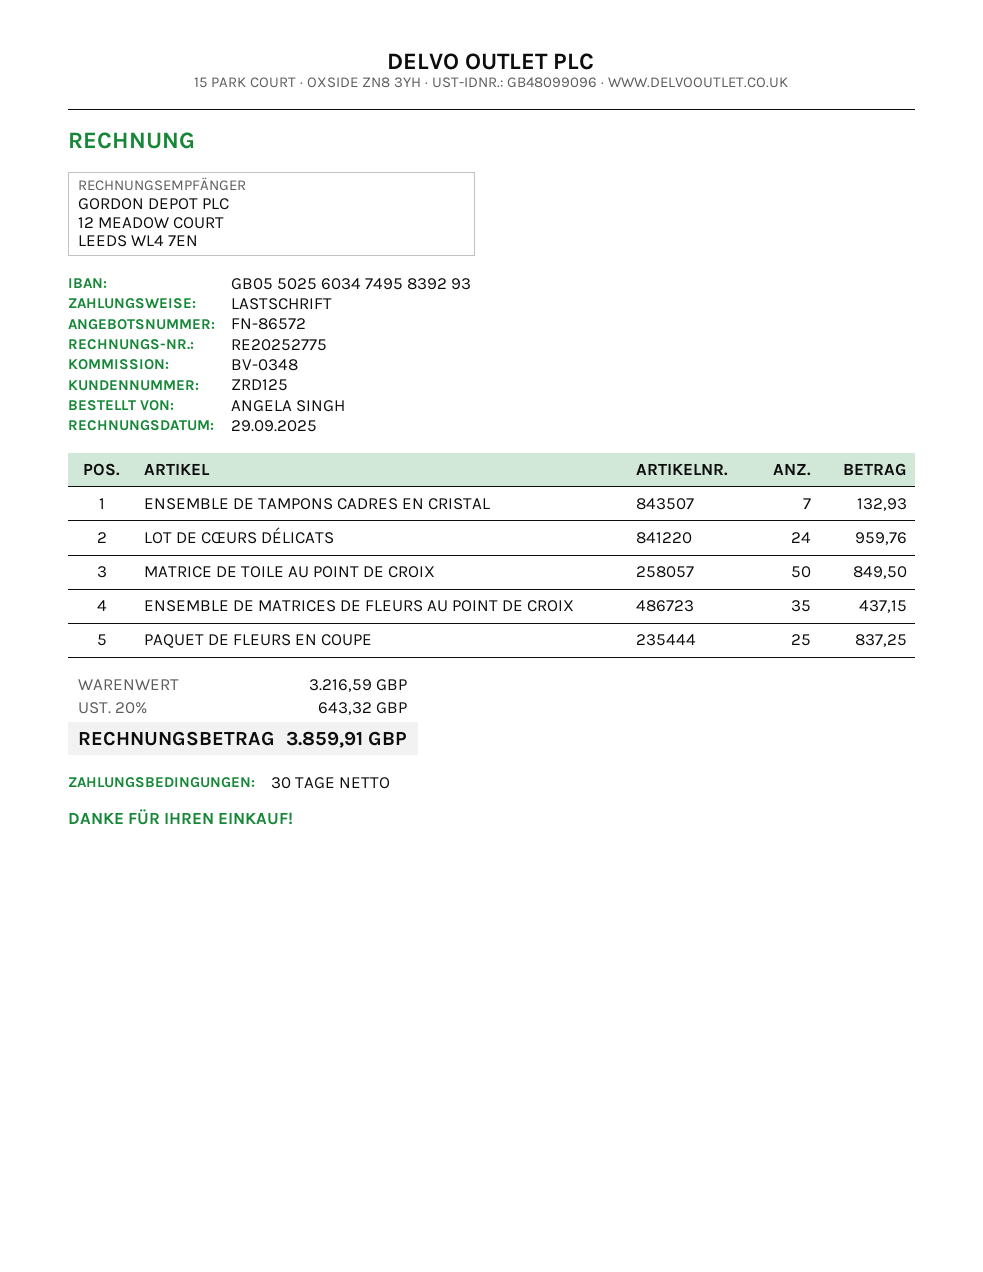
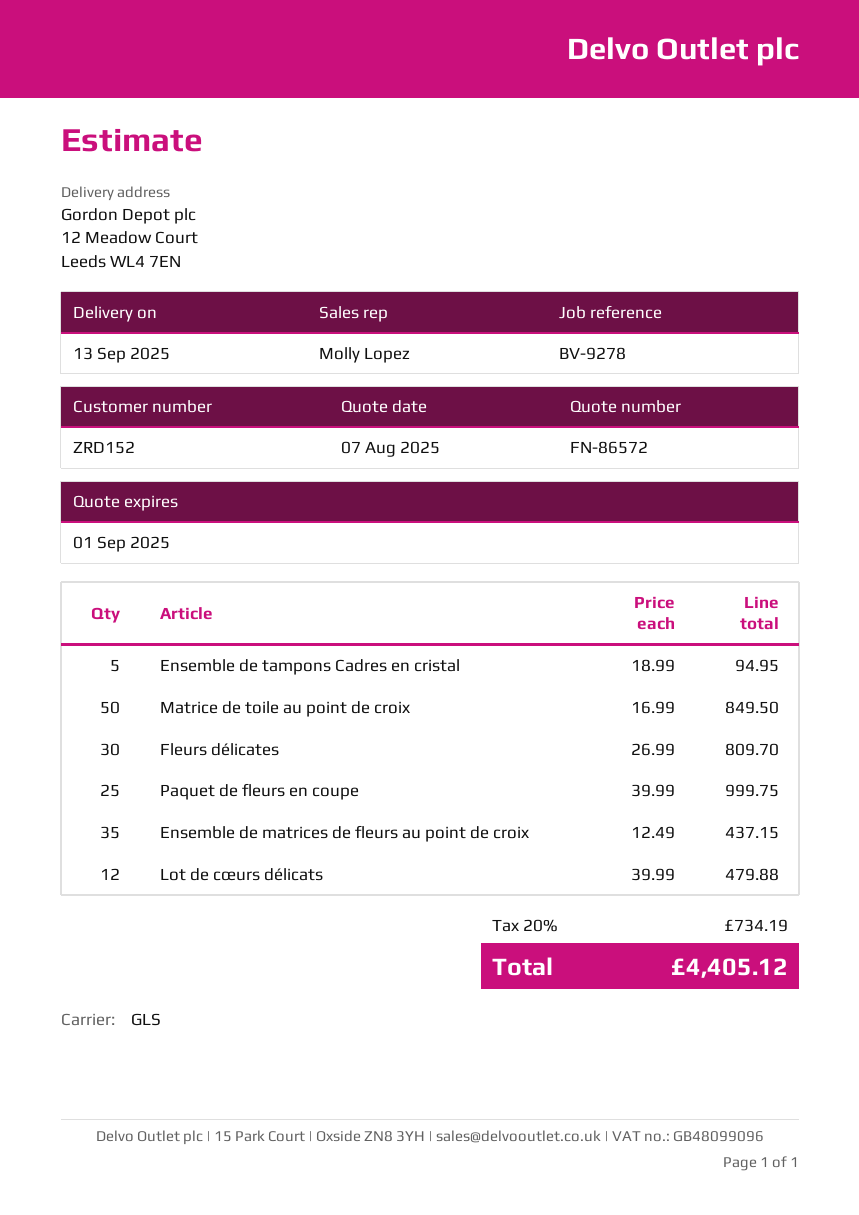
customer number: ZRD125 -> ZRD152
reference: BV-0348 -> BV-9278
ENSEMBLE DE TAMPONS CADRES EN CRISTAL: 7 for 132.93 -> 5 for 94.95
LOT DE CŒURS DÉLICATS: 24 for 959.76 -> 12 for 479.88
PAQUET DE FLEURS EN COUPE: 25 for 837.25 -> 25 for 999.75
Fleurs délicates: none -> 30 for 809.70
tax: 20% = 643.32 -> 20% = 734.19
total: 3859.91 -> 4405.12

